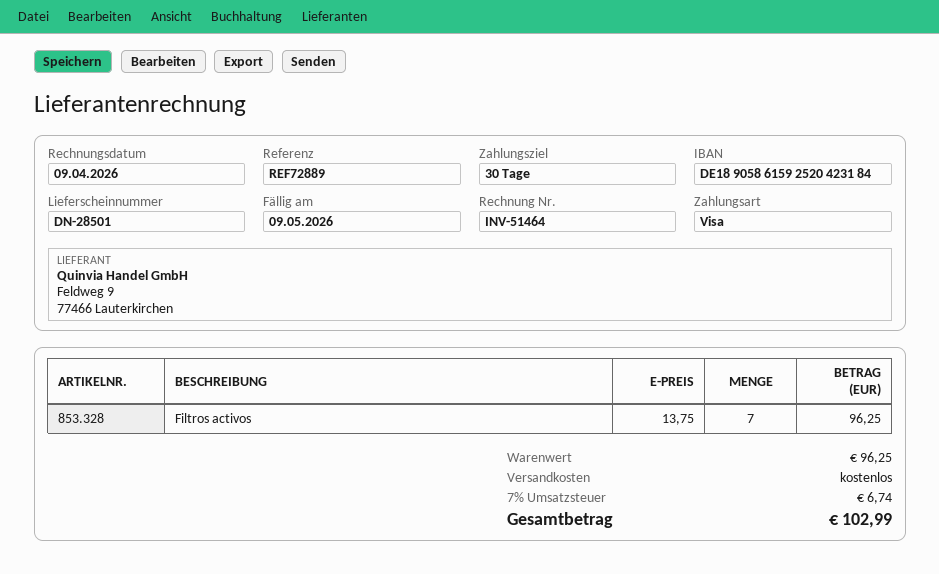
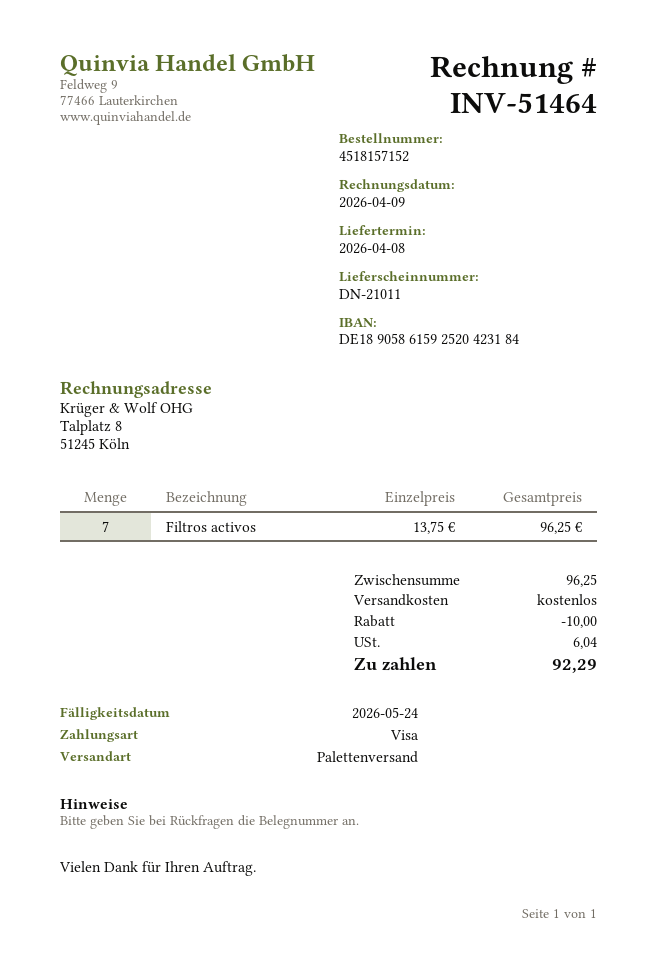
delivery note number: DN-28501 -> DN-21011
due date: 2026-05-09 -> 2026-05-24
discount: none -> 10.00
tax: 6.74 -> 6.04
total: 102.99 -> 92.29

